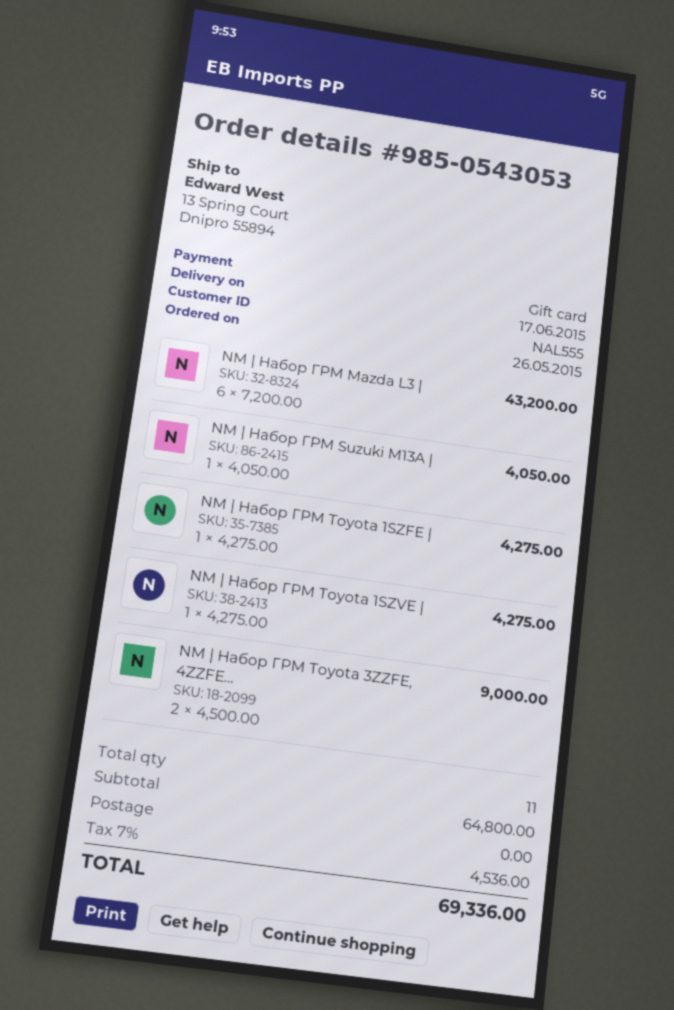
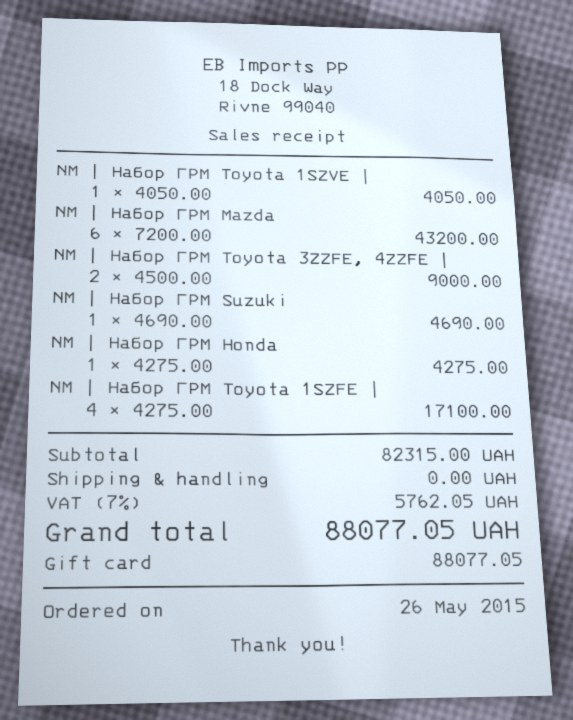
NM | Набор ГРМ Suzuki M13A |: 1 x 4050.00 = 4050.00 -> 1 x 4690.00 = 4690.00
NM | Набор ГРМ Toyota 1SZFE |: 1 x 4275.00 = 4275.00 -> 4 x 4275.00 = 17100.00
NM | Набор ГРМ Toyota 1SZVE |: 1 x 4275.00 = 4275.00 -> 1 x 4050.00 = 4050.00
NM | Набор ГРМ Honda: none -> 1 x 4275.00 = 4275.00
subtotal: 64800.00 -> 82315.00
tax: 7% = 4536.00 -> 7% = 5762.05
total: 69336.00 -> 88077.05

